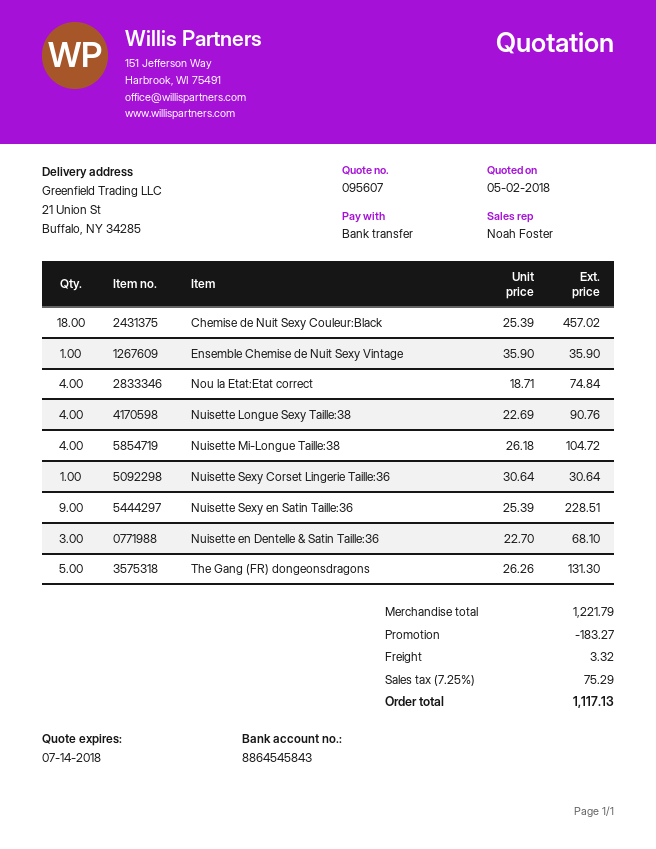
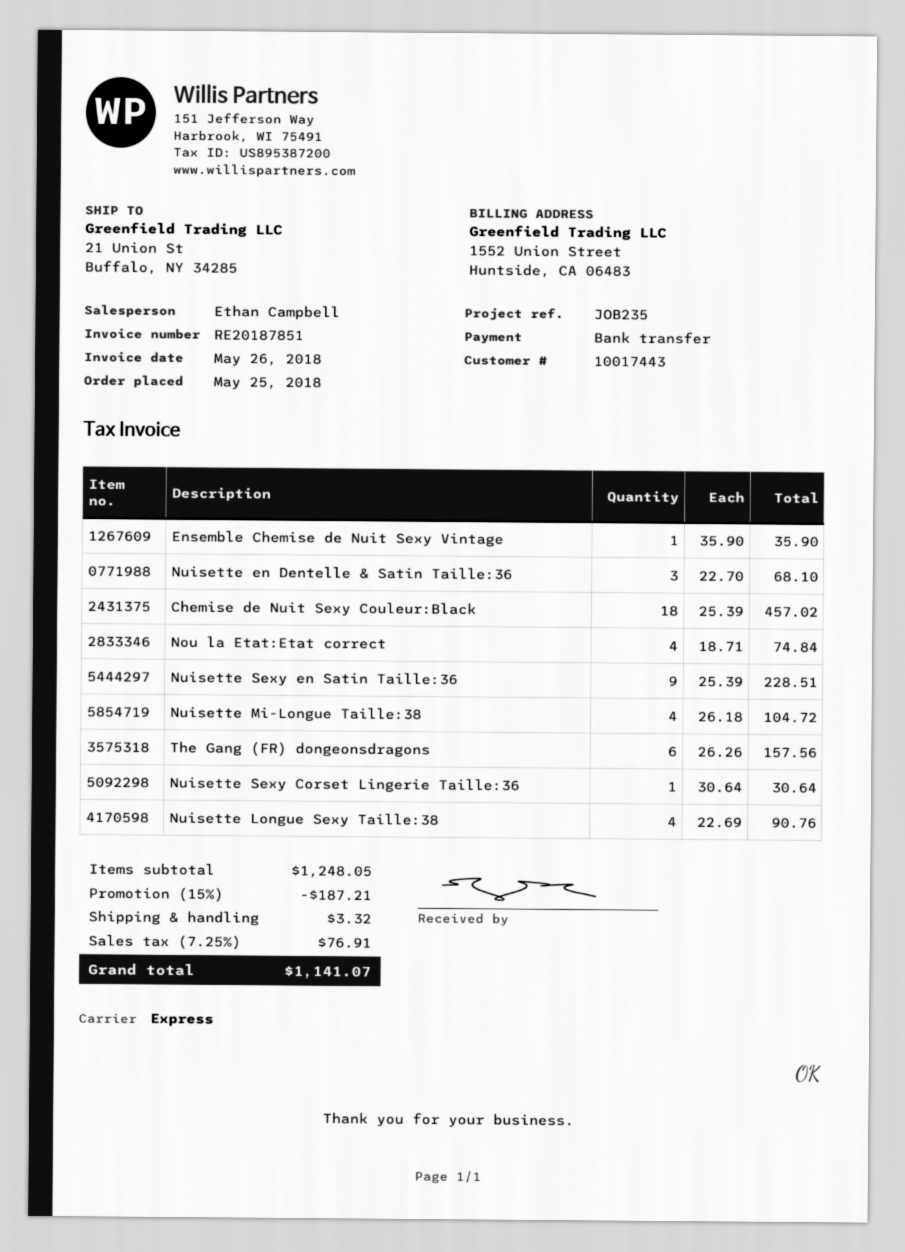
sales rep: Noah Foster -> Ethan Campbell
The Gang (FR) dongeonsdragons: 5 x 26.26 = 131.30 -> 6 x 26.26 = 157.56
subtotal: 1221.79 -> 1248.05
discount: 183.27 -> 187.21
tax: 7.25% = 75.29 -> 7.25% = 76.91
total: 1117.13 -> 1141.07

